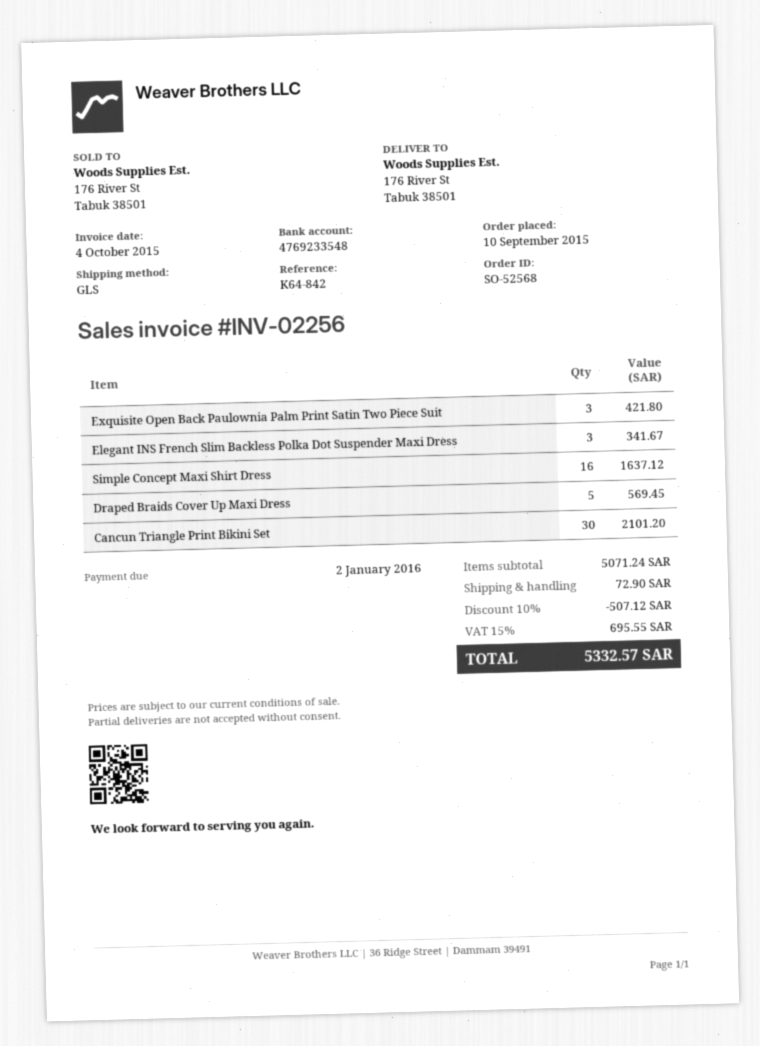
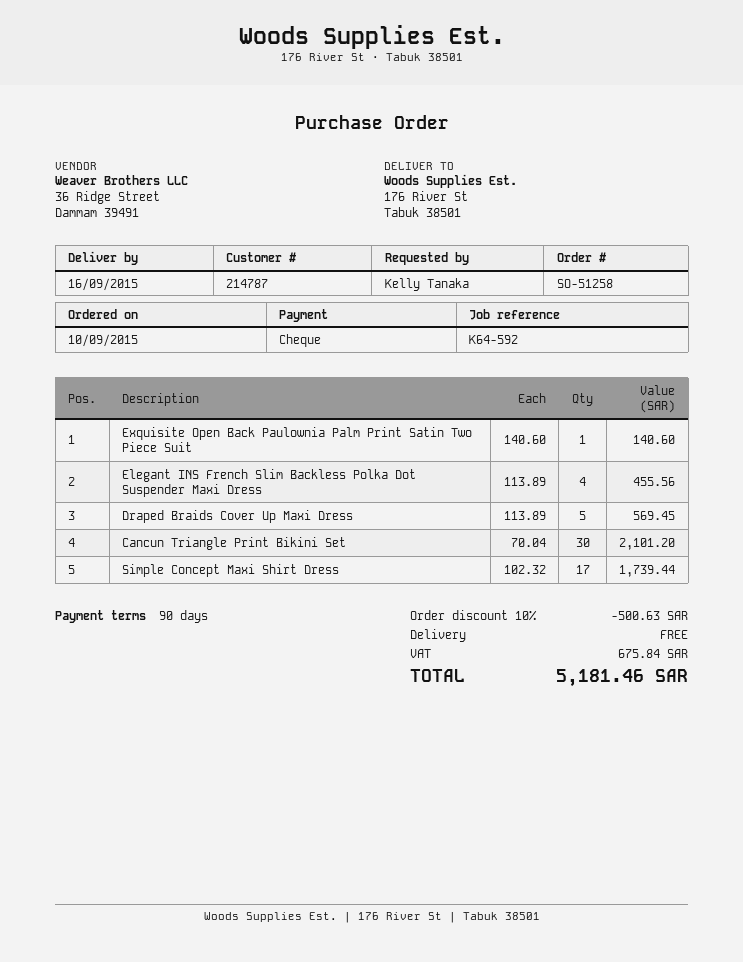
order number: SO-52568 -> SO-51258
reference: K64-842 -> K64-592
Exquisite Open Back Paulownia Palm Print Satin Two Piece Suit: 3 for 421.80 -> 1 for 140.60
Elegant INS French Slim Backless Polka Dot Suspender Maxi Dress: 3 for 341.67 -> 4 for 455.56
Simple Concept Maxi Shirt Dress: 16 for 1637.12 -> 17 for 1739.44
discount: 10% = 507.12 -> 10% = 500.63
shipping: 72.90 -> 0.00
tax: 695.55 -> 675.84
total: 5332.57 -> 5181.46

